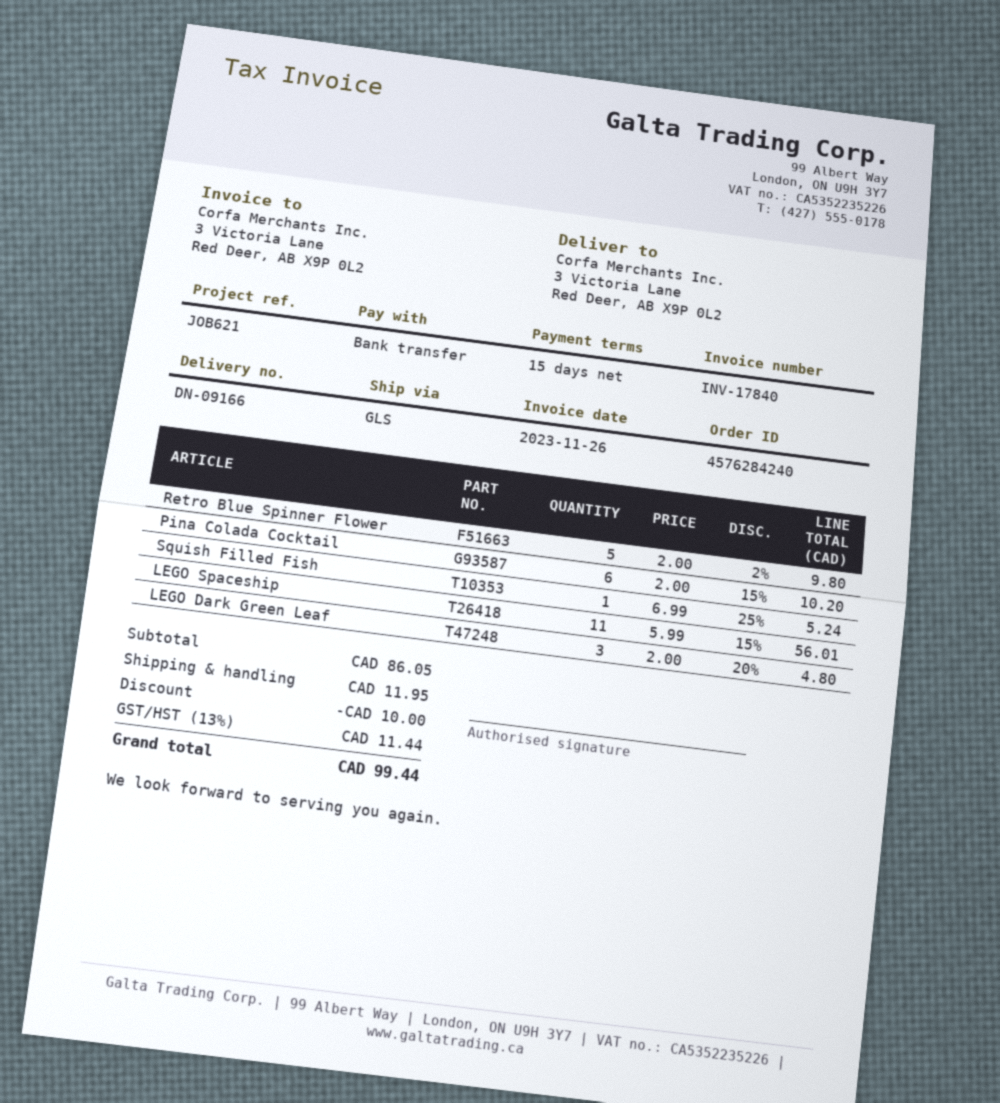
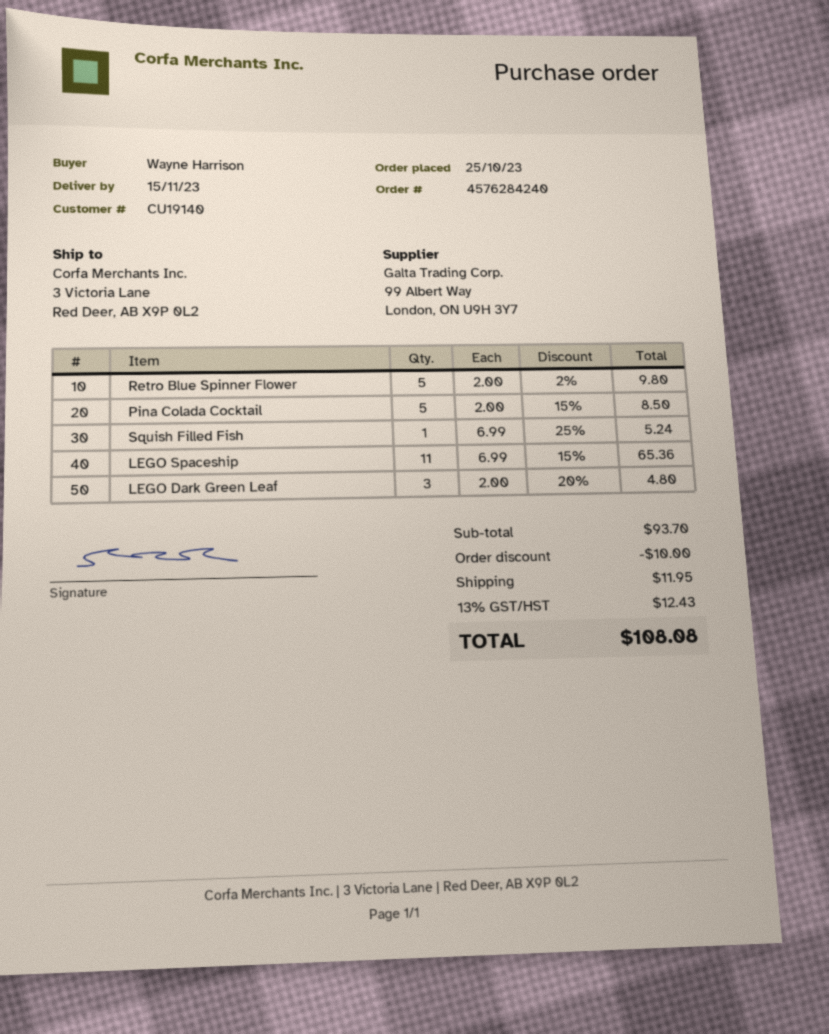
Pina Colada Cocktail: 6 x 2.00 - 15% = 10.20 -> 5 x 2.00 - 15% = 8.50
LEGO Spaceship: 11 x 5.99 - 15% = 56.01 -> 11 x 6.99 - 15% = 65.36
subtotal: 86.05 -> 93.70
tax: 13% = 11.44 -> 13% = 12.43
total: 99.44 -> 108.08

